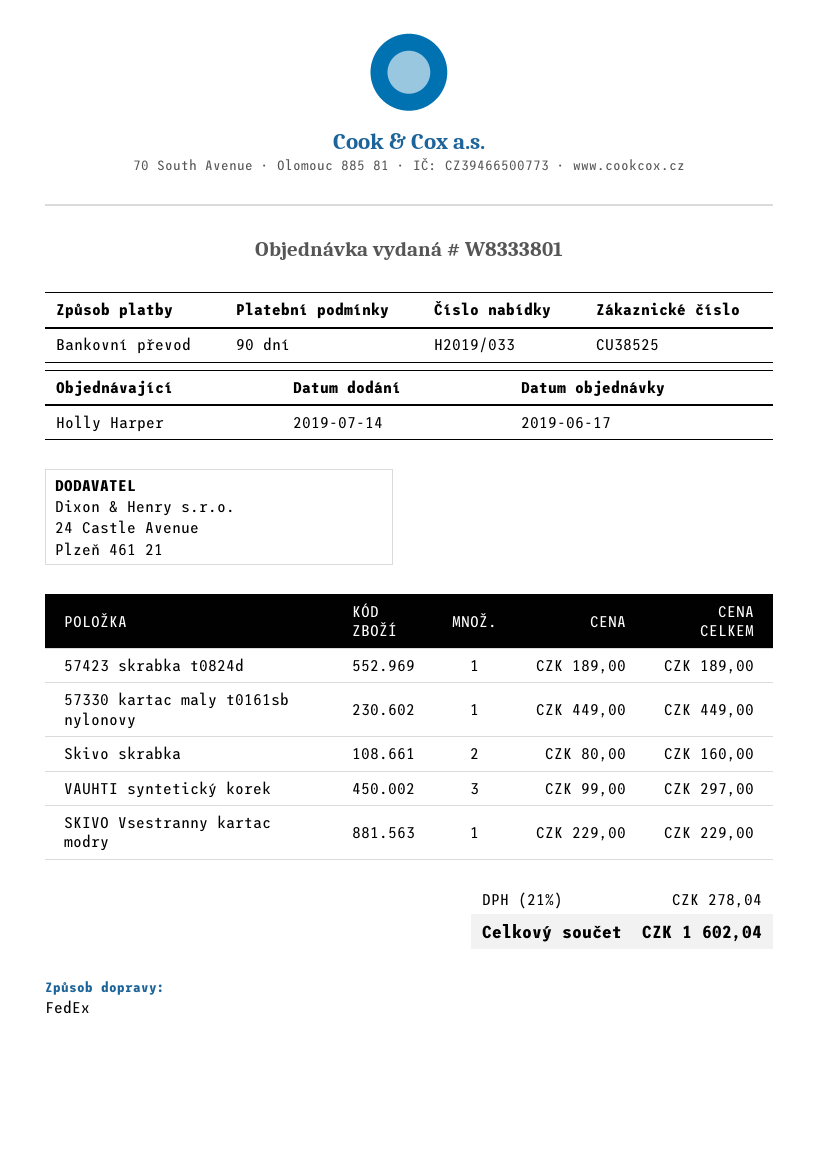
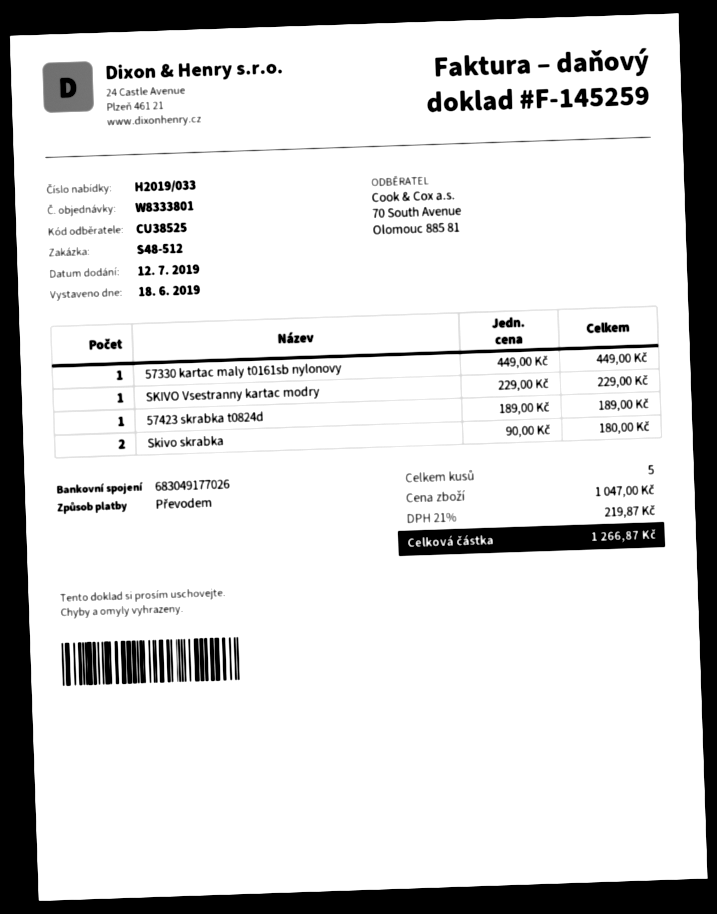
delivery date: 2019-07-14 -> 2019-07-12
Skivo skrabka: 2 x 80.00 = 160.00 -> 2 x 90.00 = 180.00
VAUHTI syntetický korek: 3 x 99.00 = 297.00 -> none
tax: 21% = 278.04 -> 21% = 219.87
total: 1602.04 -> 1266.87

